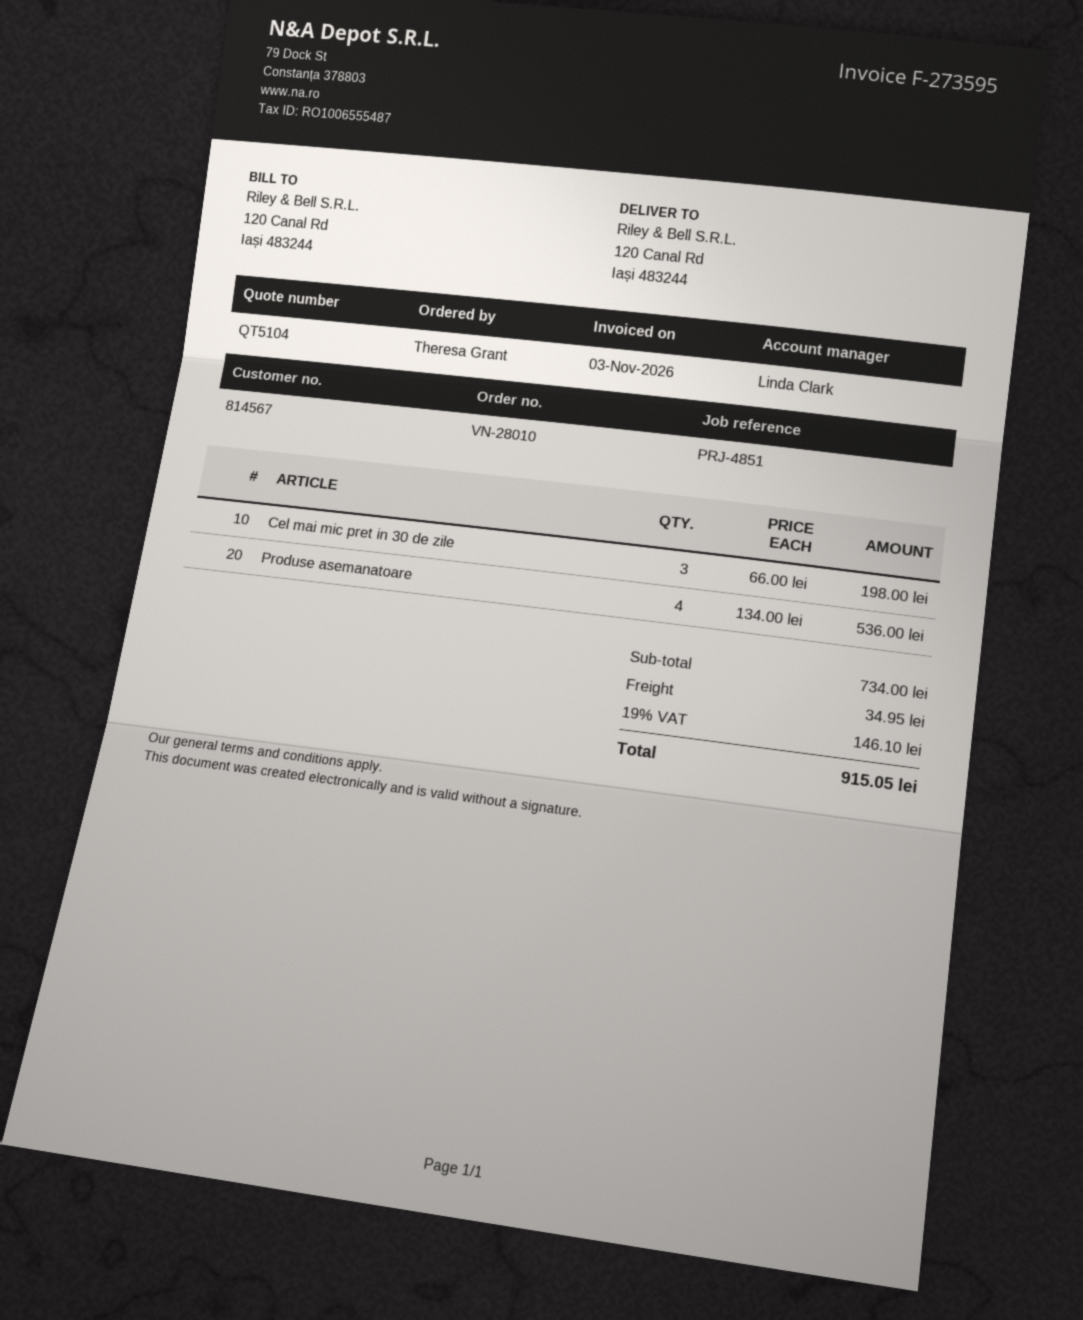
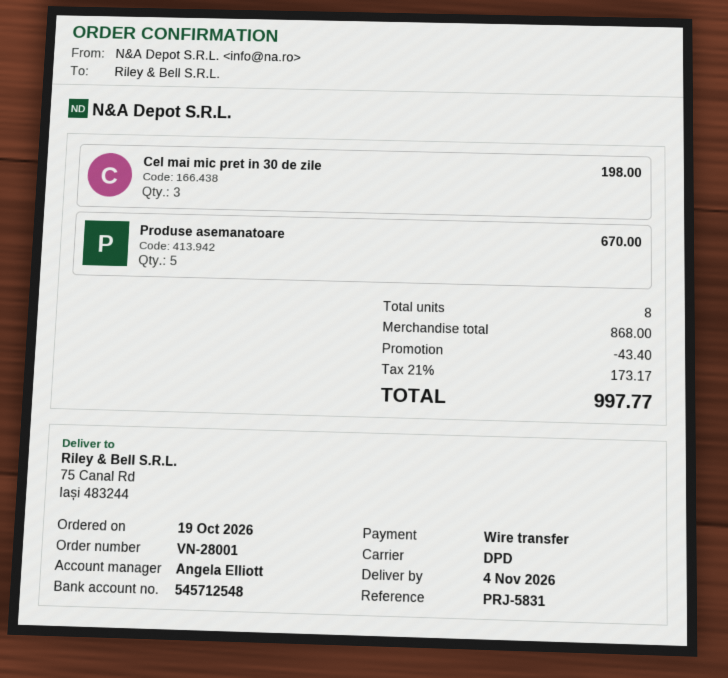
order number: VN-28010 -> VN-28001
reference: PRJ-4851 -> PRJ-5831
sales rep: Linda Clark -> Angela Elliott
ship to: 120 Canal Rd, Iași 483244 -> 75 Canal Rd, Iași 483244
Produse asemanatoare: 4 for 536.00 -> 5 for 670.00
subtotal: 734.00 -> 868.00
discount: none -> 43.40
shipping: 34.95 -> none
tax: 19% = 146.10 -> 21% = 173.17
total: 915.05 -> 997.77

